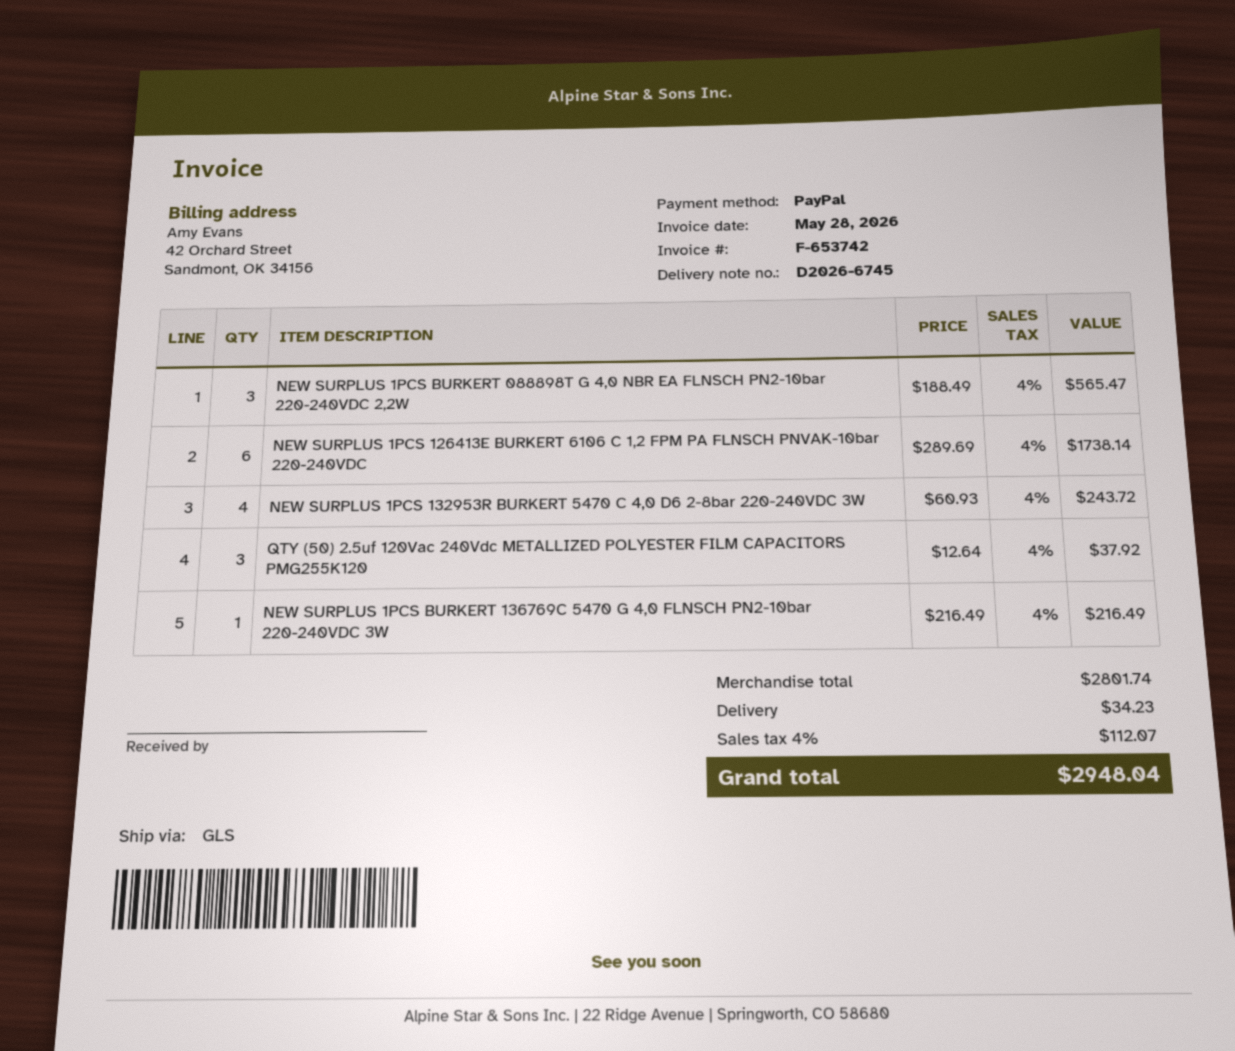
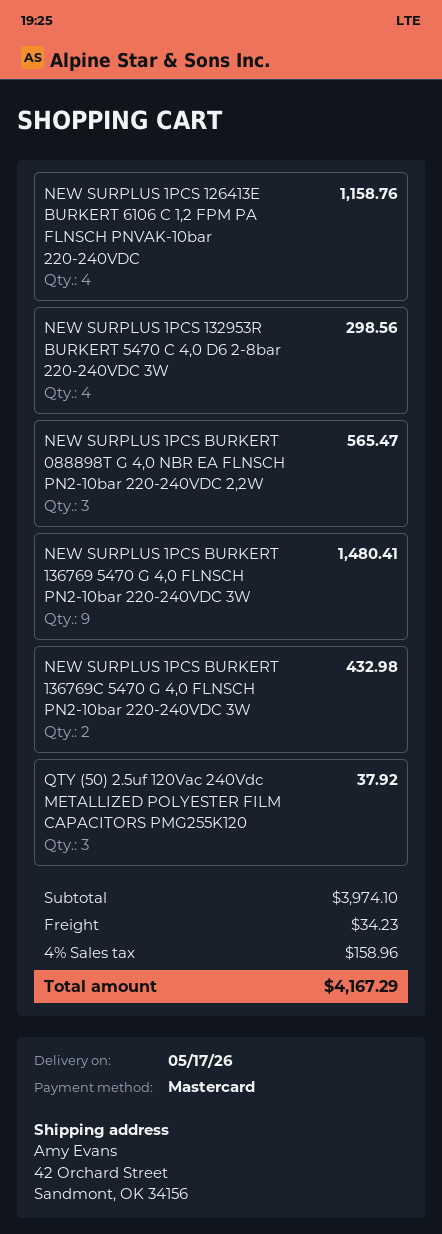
payment method: PayPal -> Mastercard
NEW SURPLUS 1PCS 126413E BURKERT 6106 C 1,2 FPM PA FLNSCH PNVAK-10bar 220-240VDC: 6 for 1738.14 -> 4 for 1158.76
NEW SURPLUS 1PCS 132953R BURKERT 5470 C 4,0 D6 2-8bar 220-240VDC 3W: 4 for 243.72 -> 4 for 298.56
NEW SURPLUS 1PCS BURKERT 136769C 5470 G 4,0 FLNSCH PN2-10bar 220-240VDC 3W: 1 for 216.49 -> 2 for 432.98
NEW SURPLUS 1PCS BURKERT 136769 5470 G 4,0 FLNSCH PN2-10bar 220-240VDC 3W: none -> 9 for 1480.41
subtotal: 2801.74 -> 3974.10
tax: 4% = 112.07 -> 4% = 158.96
total: 2948.04 -> 4167.29

